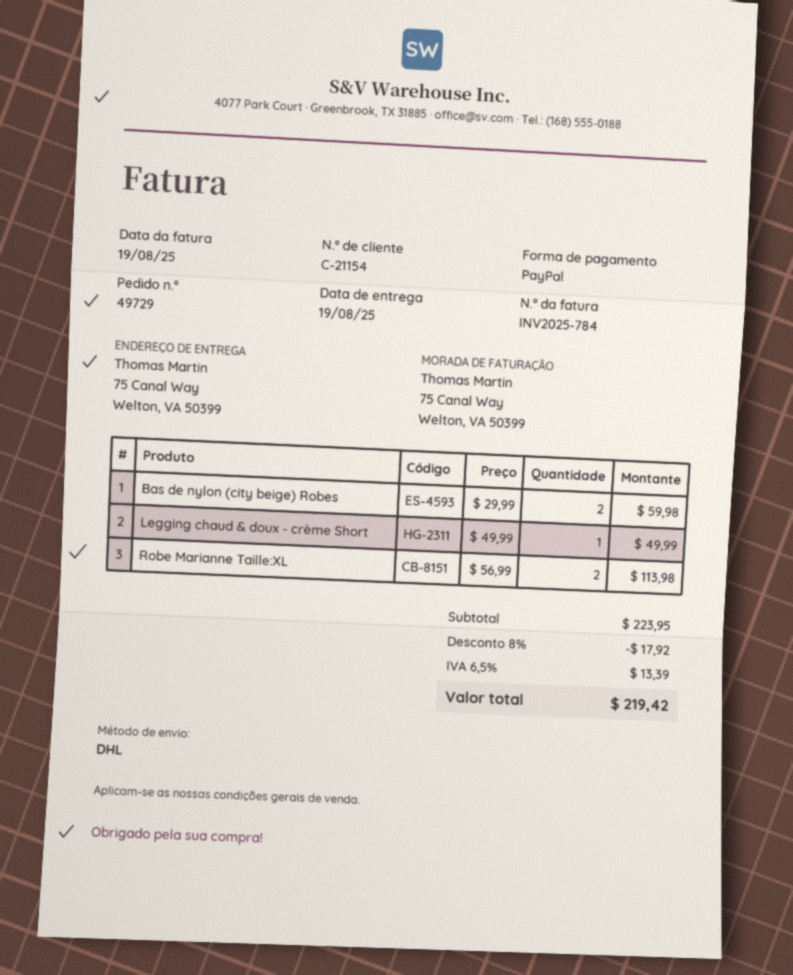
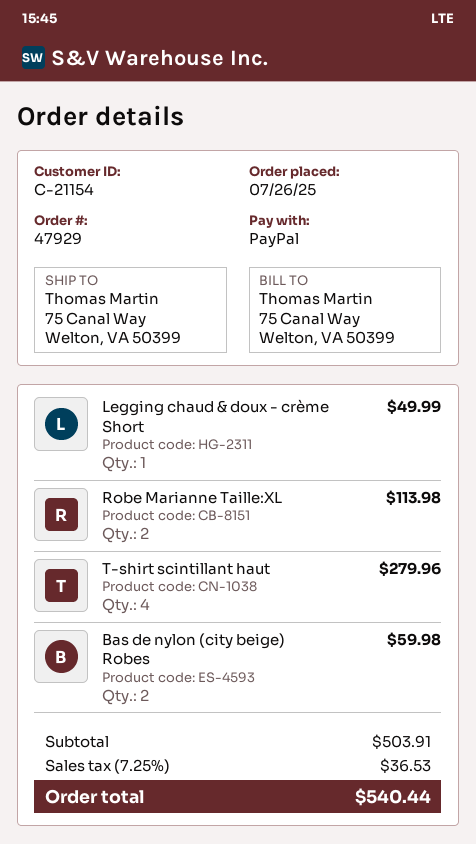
order number: 49729 -> 47929
T-shirt scintillant haut: none -> 4 for 279.96
subtotal: 223.95 -> 503.91
discount: 8% = 17.92 -> none
tax: 6.5% = 13.39 -> 7.25% = 36.53
total: 219.42 -> 540.44

